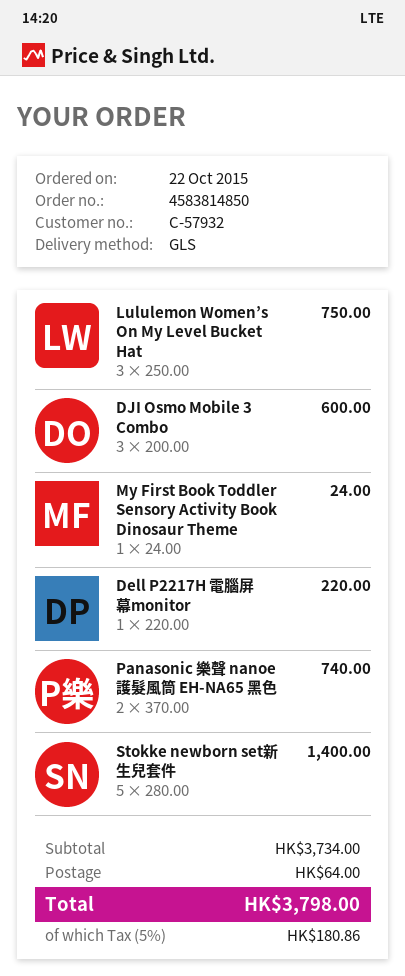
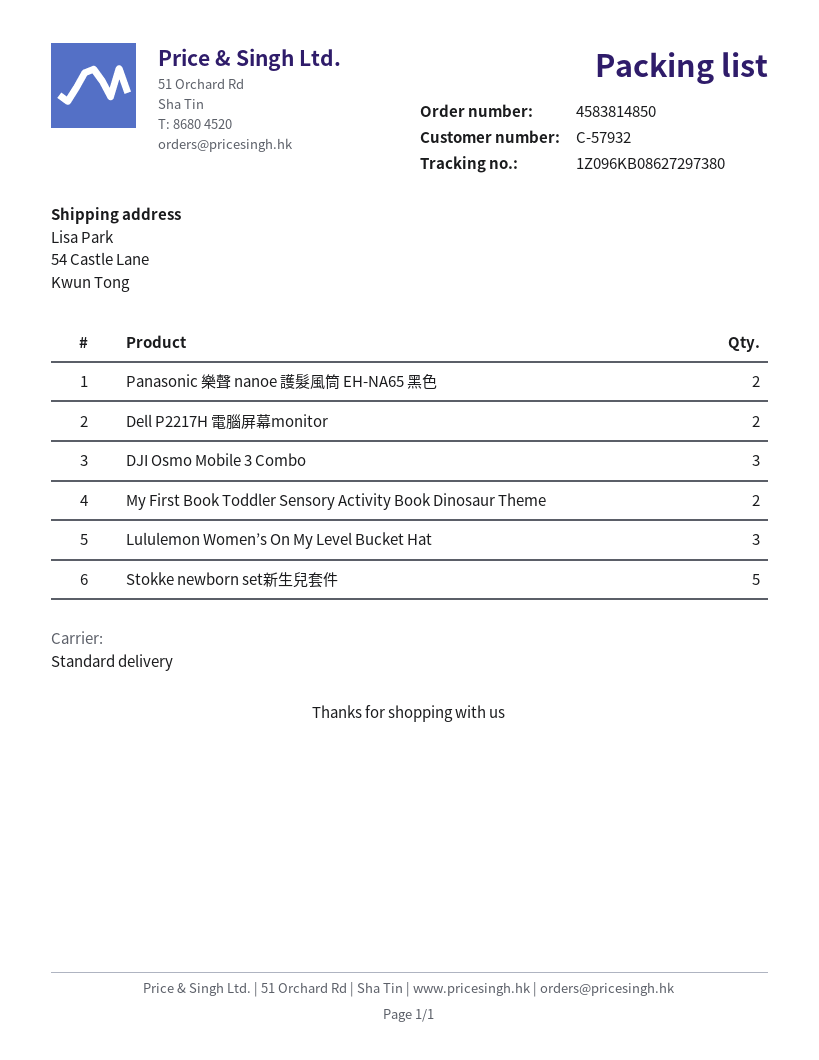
shipping method: GLS -> standard
My First Book Toddler Sensory Activity Book Dinosaur Theme: 1 -> 2
Dell P2217H 電腦屏幕monitor: 1 -> 2

